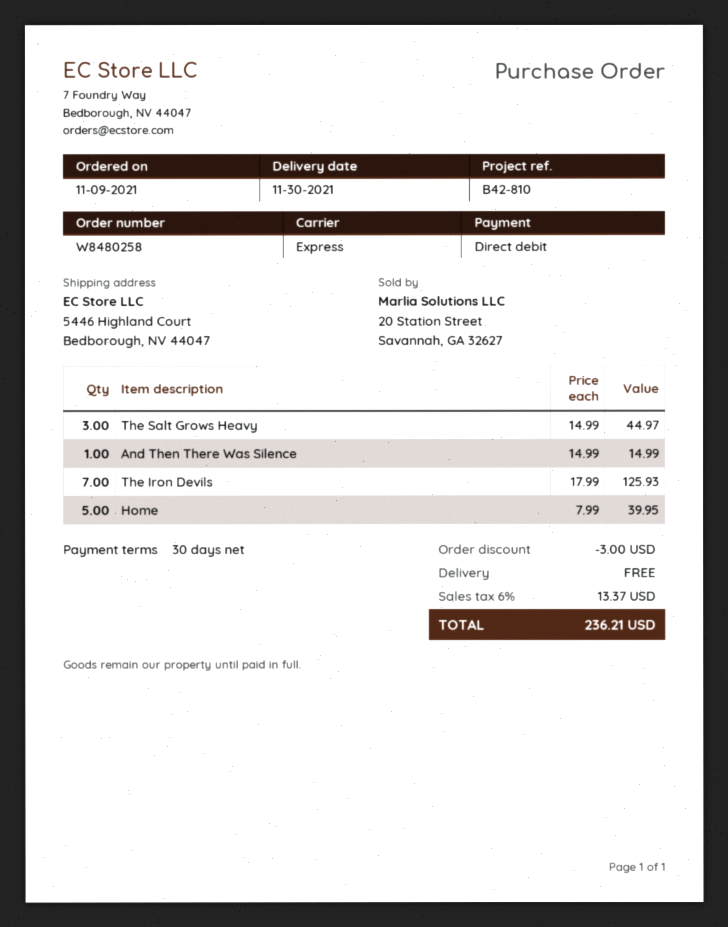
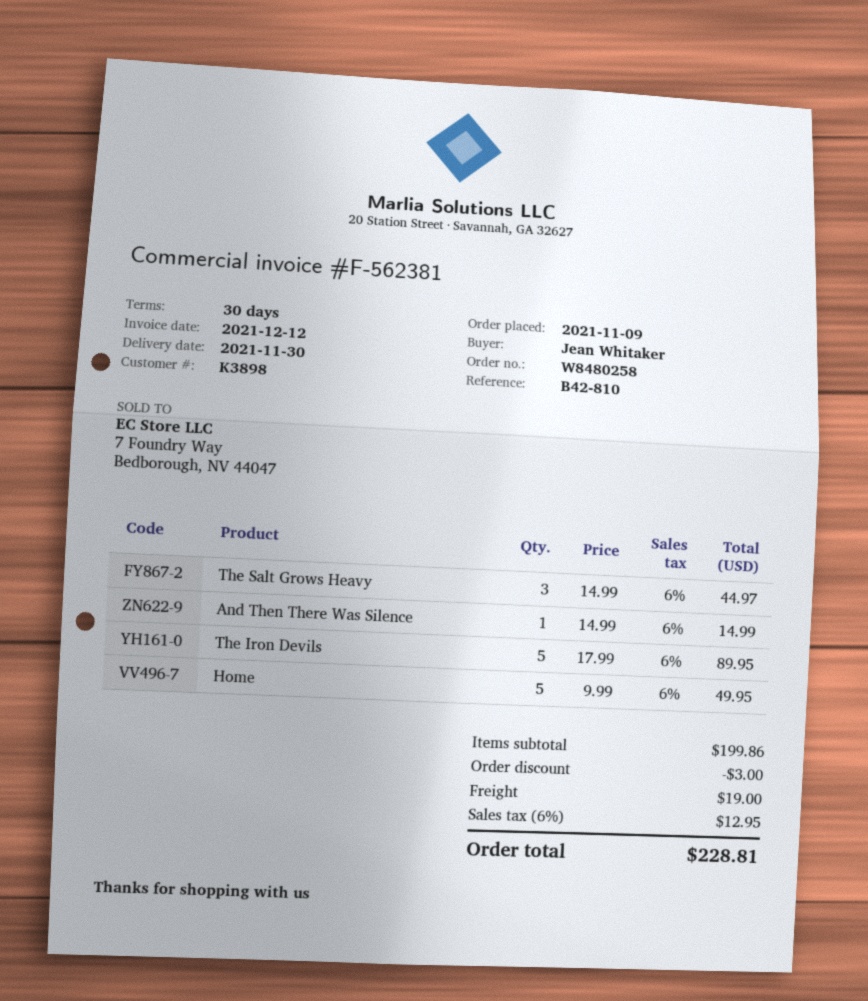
The Iron Devils: 7 x 17.99 = 125.93 -> 5 x 17.99 = 89.95
Home: 5 x 7.99 = 39.95 -> 5 x 9.99 = 49.95
shipping: 0.00 -> 19.00
tax: 6% = 13.37 -> 6% = 12.95
total: 236.21 -> 228.81

